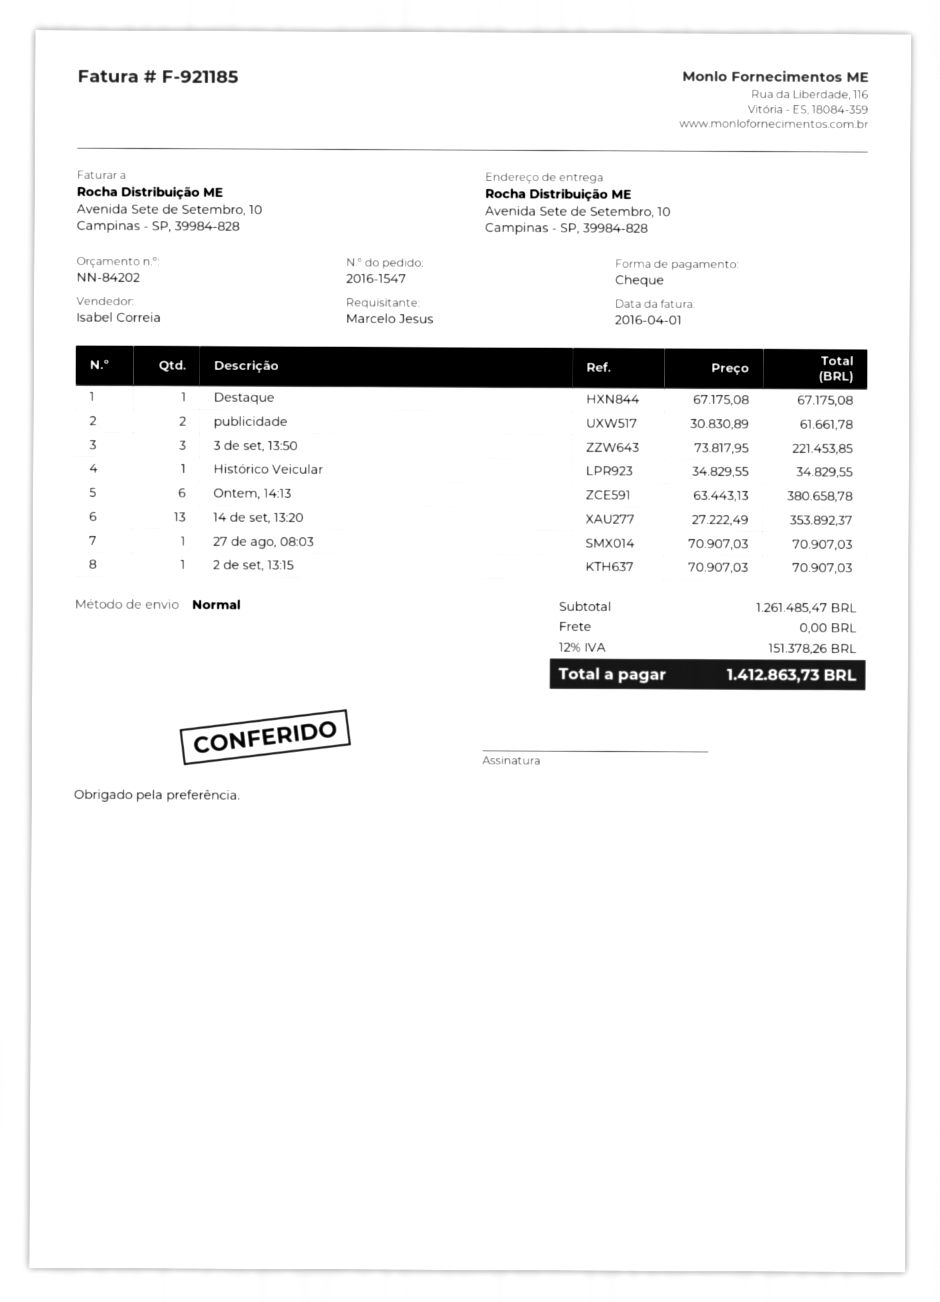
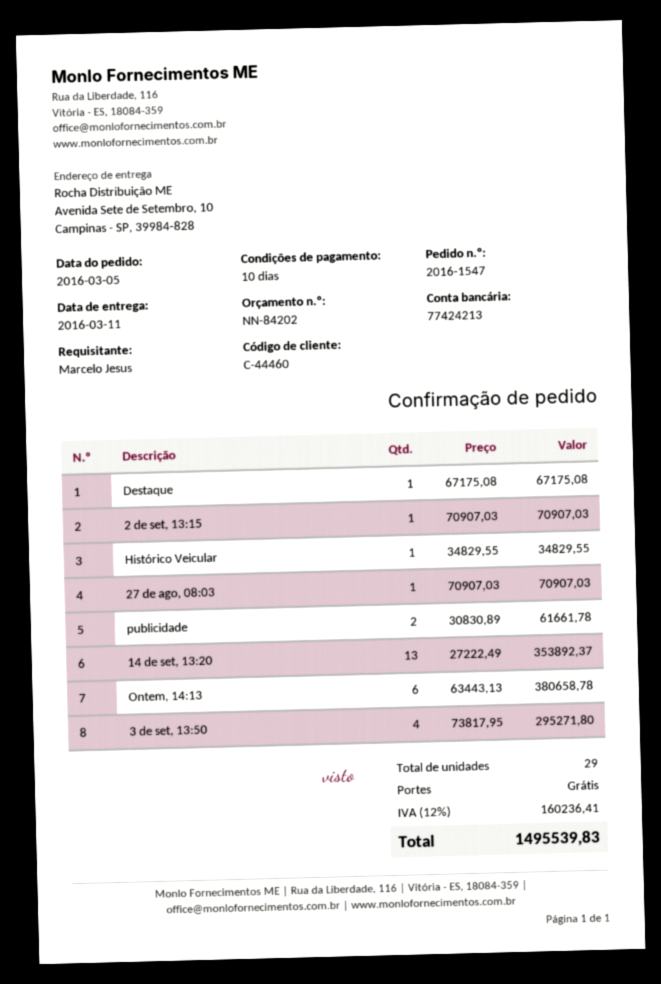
3 de set, 13:50: 3 x 73817.95 = 221453.85 -> 4 x 73817.95 = 295271.80
tax: 12% = 151378.26 -> 12% = 160236.41
total: 1412863.73 -> 1495539.83

